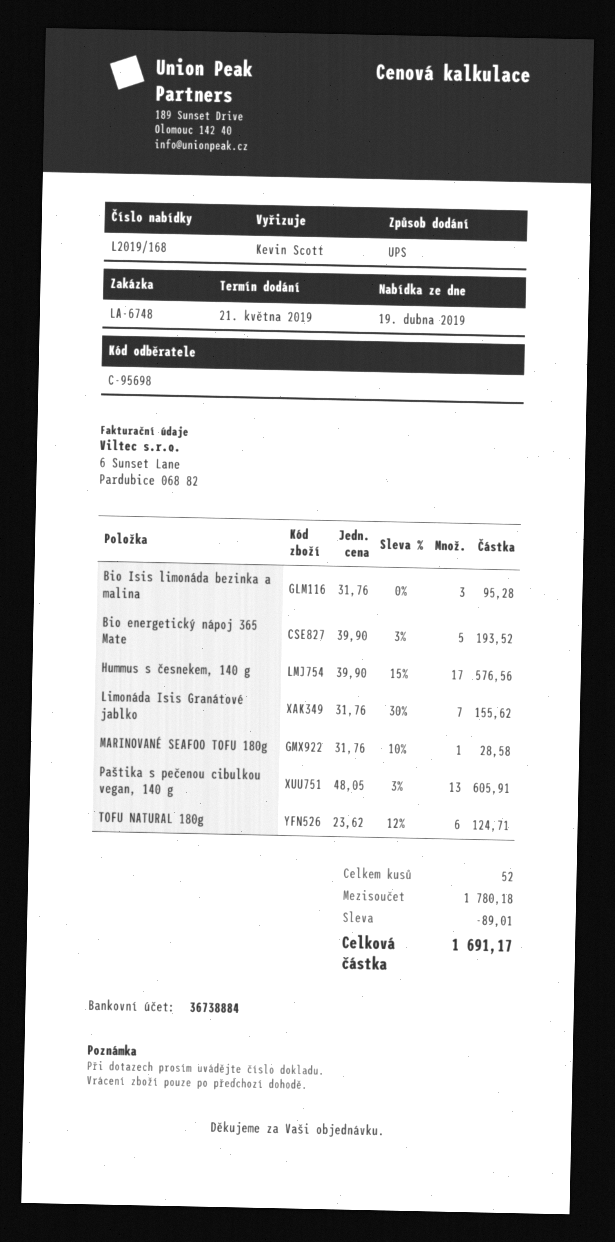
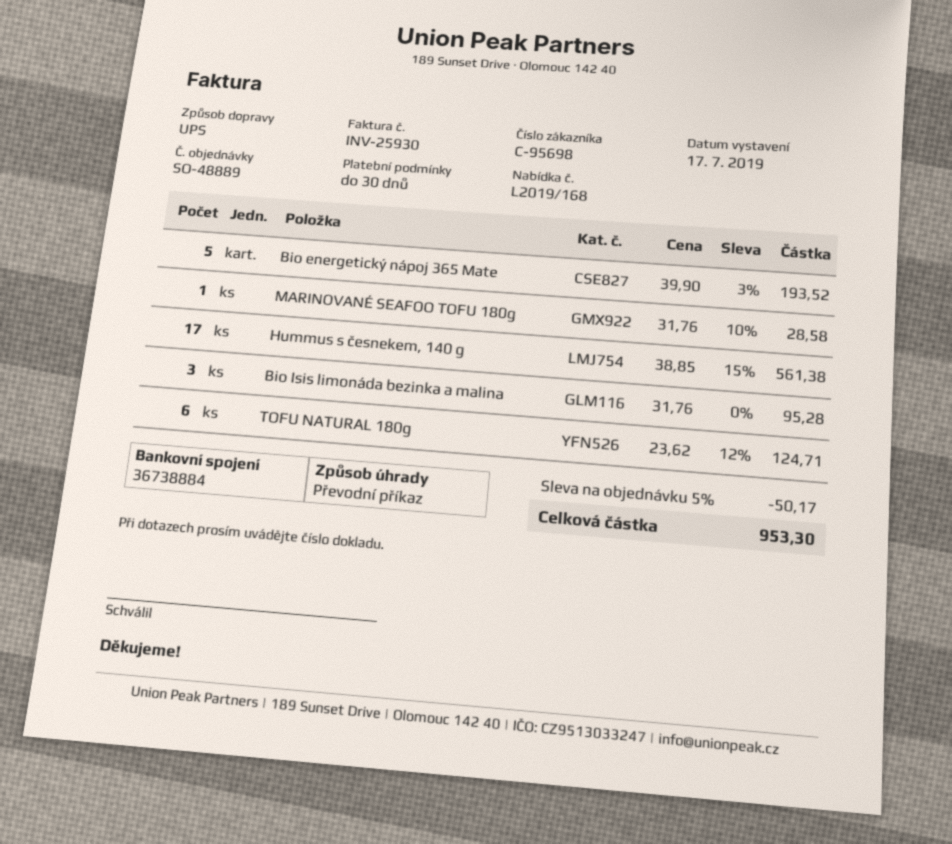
Hummus s česnekem, 140 g: 17 x 39.90 - 15% = 576.56 -> 17 x 38.85 - 15% = 561.38
Limonáda Isis Granátové jablko: 7 x 31.76 - 30% = 155.62 -> none
Paštika s pečenou cibulkou vegan, 140 g: 13 x 48.05 - 3% = 605.91 -> none
discount: 89.01 -> 50.17
total: 1691.17 -> 953.30

